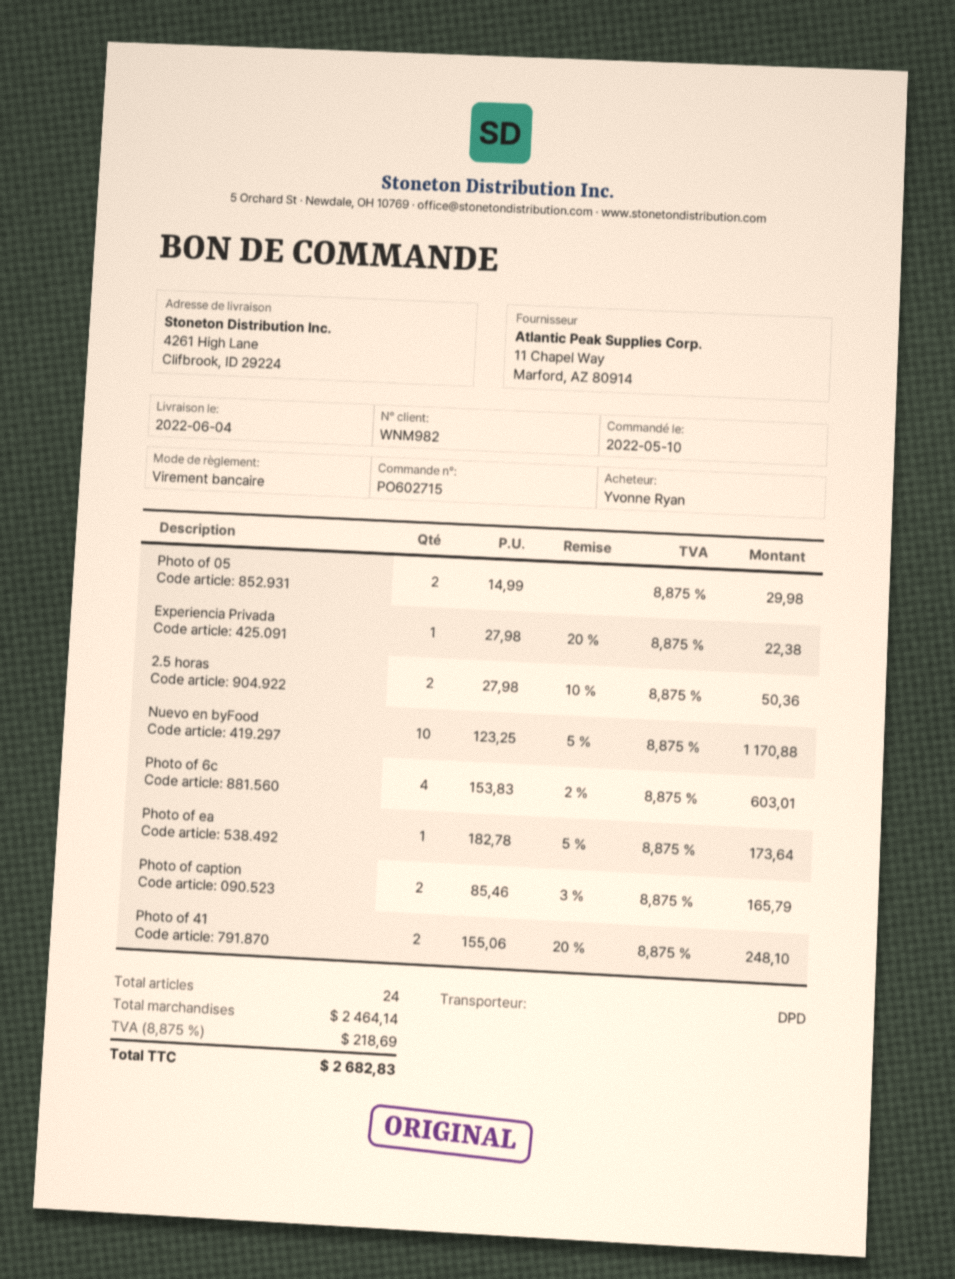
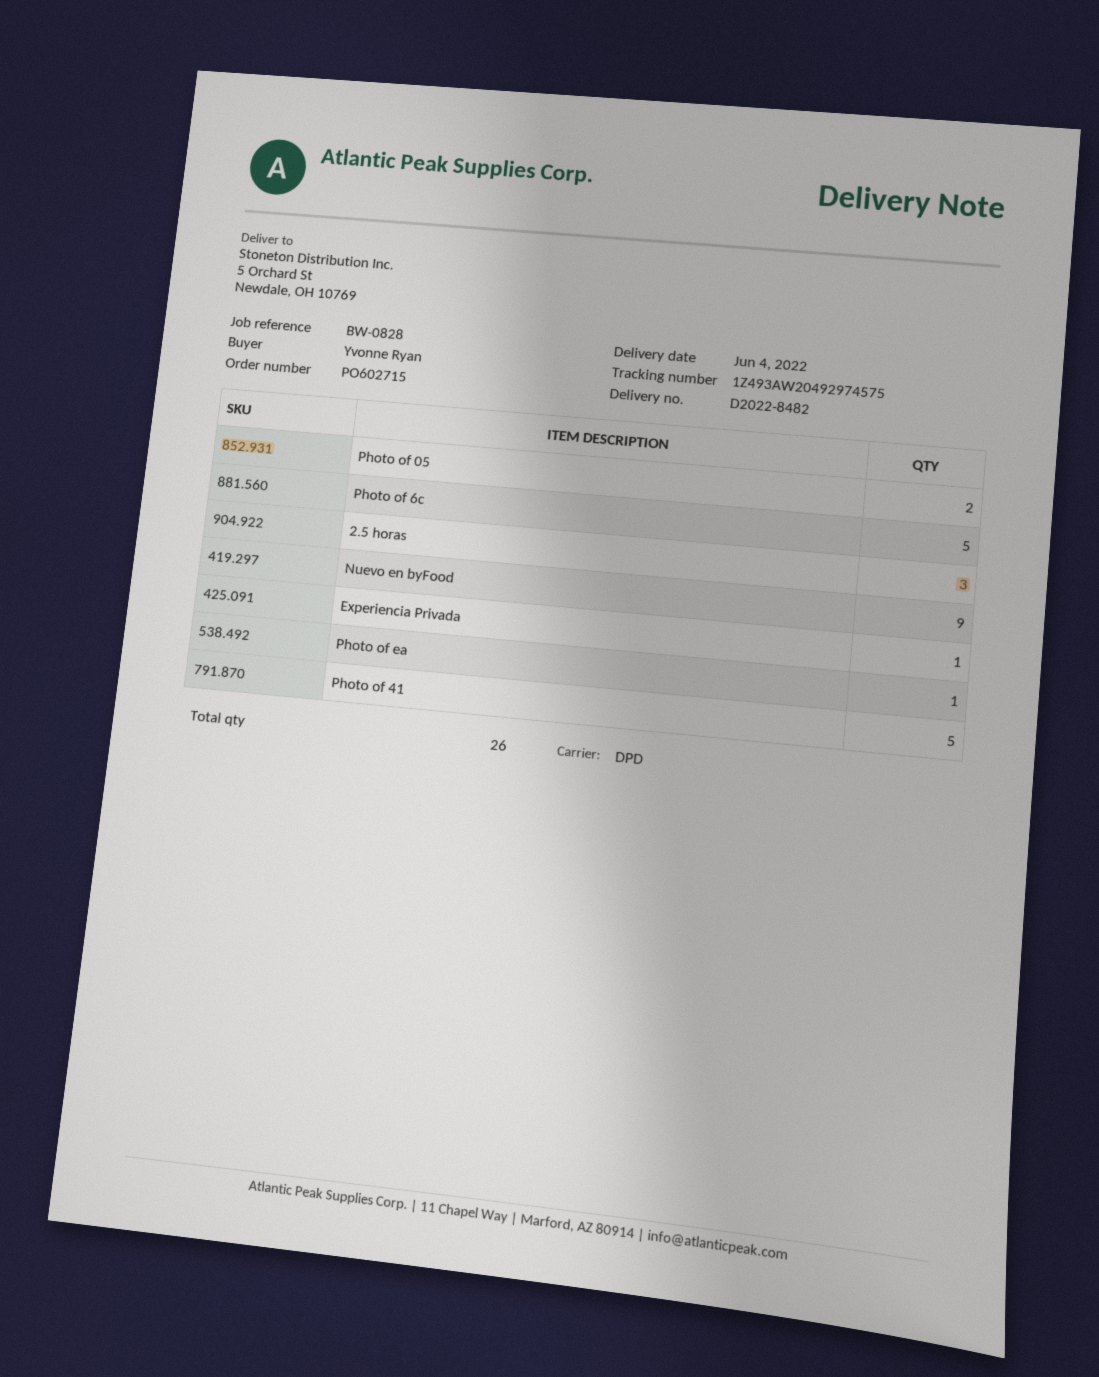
ship to: 4261 High Lane, Clifbrook, ID 29224 -> 5 Orchard St, Newdale, OH 10769
2.5 horas: 2 -> 3
Nuevo en byFood: 10 -> 9
Photo of 6c: 4 -> 5
Photo of caption: 2 -> none
Photo of 41: 2 -> 5
total quantity: 24 -> 26

